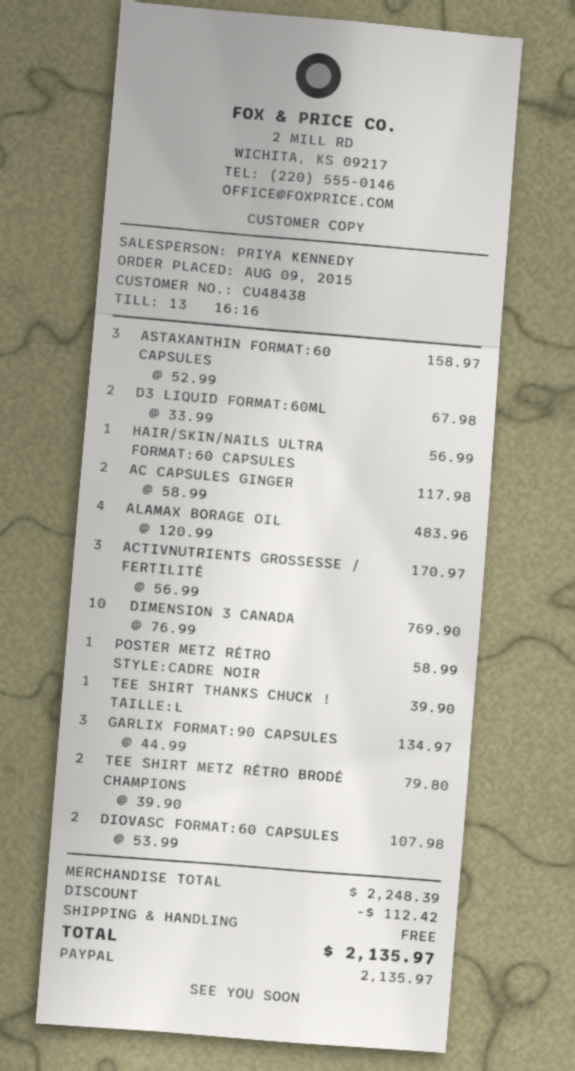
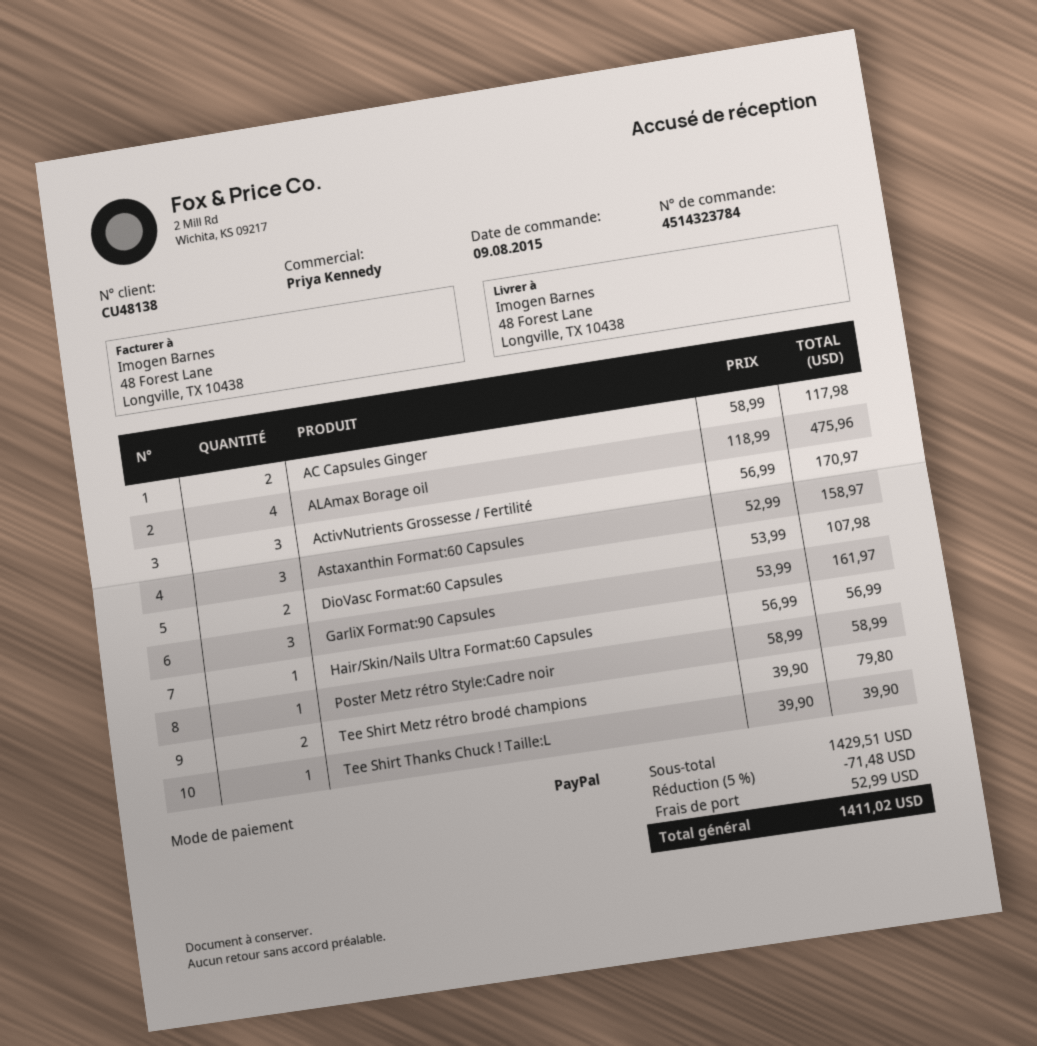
customer number: CU48438 -> CU48138
D3 LIQUID FORMAT:60ML: 2 x 33.99 = 67.98 -> none
ALAMAX BORAGE OIL: 4 x 120.99 = 483.96 -> 4 x 118.99 = 475.96
DIMENSION 3 CANADA: 10 x 76.99 = 769.90 -> none
GARLIX FORMAT:90 CAPSULES: 3 x 44.99 = 134.97 -> 3 x 53.99 = 161.97
subtotal: 2248.39 -> 1429.51
discount: 112.42 -> 71.48
shipping: 0.00 -> 52.99
total: 2135.97 -> 1411.02

